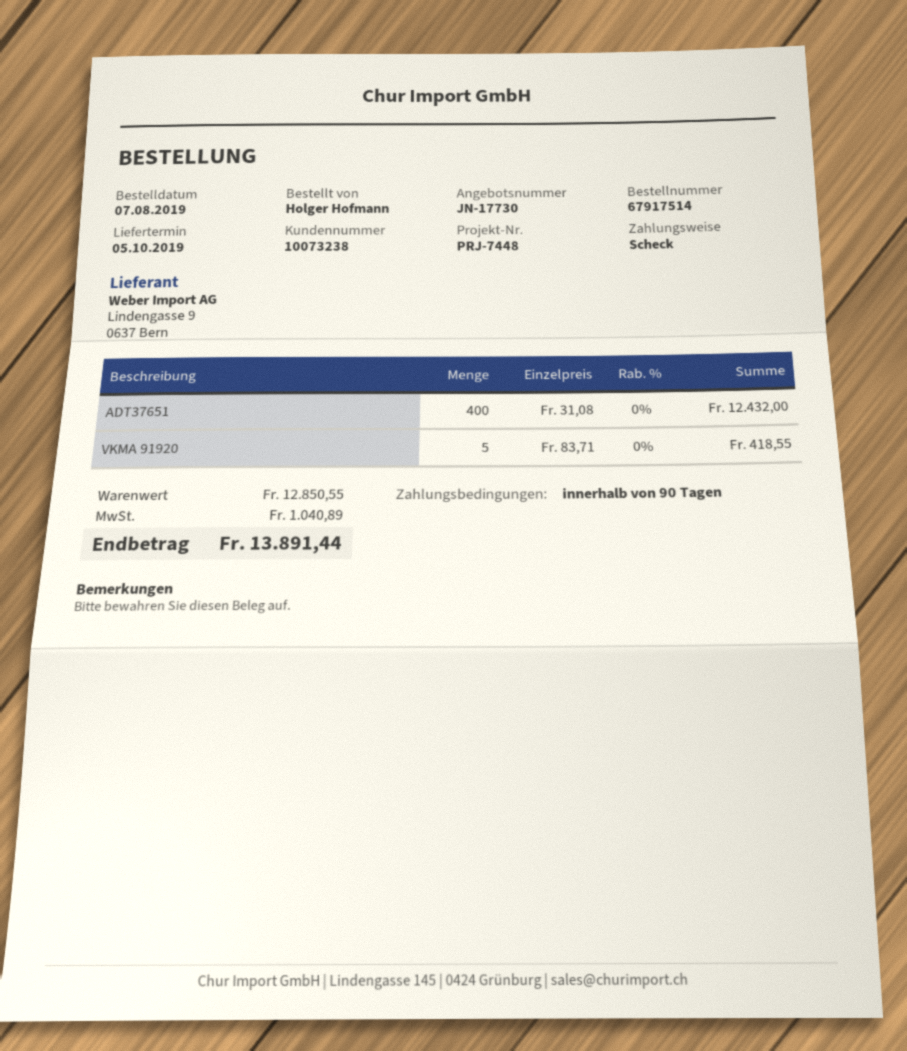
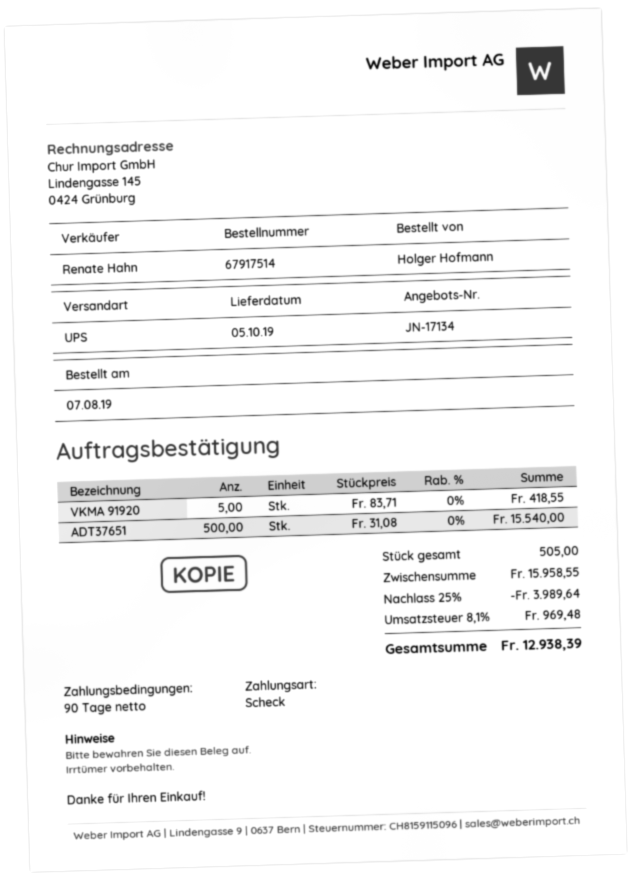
quote number: JN-17730 -> JN-17134
ADT37651: 400 x 31.08 = 12432.00 -> 500 x 31.08 = 15540.00
subtotal: 12850.55 -> 15958.55
discount: none -> 25% = 3989.64
tax: 1040.89 -> 969.48
total: 13891.44 -> 12938.39

